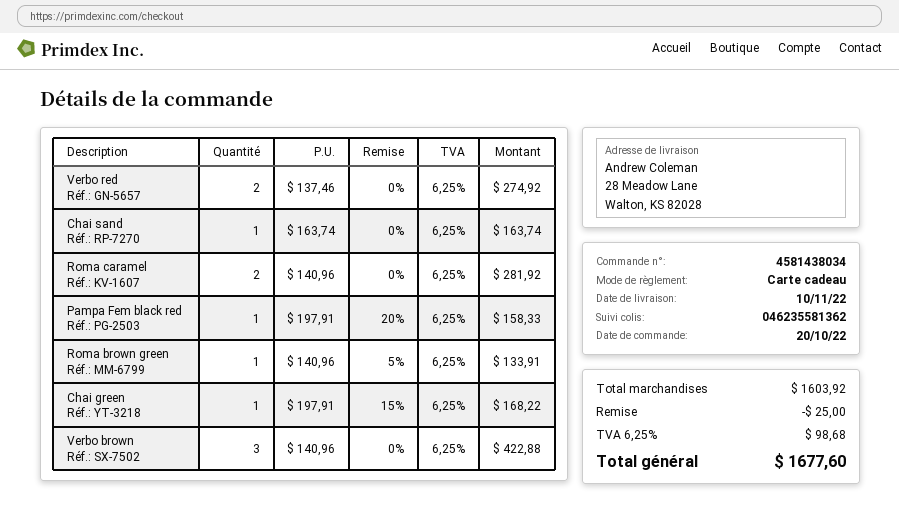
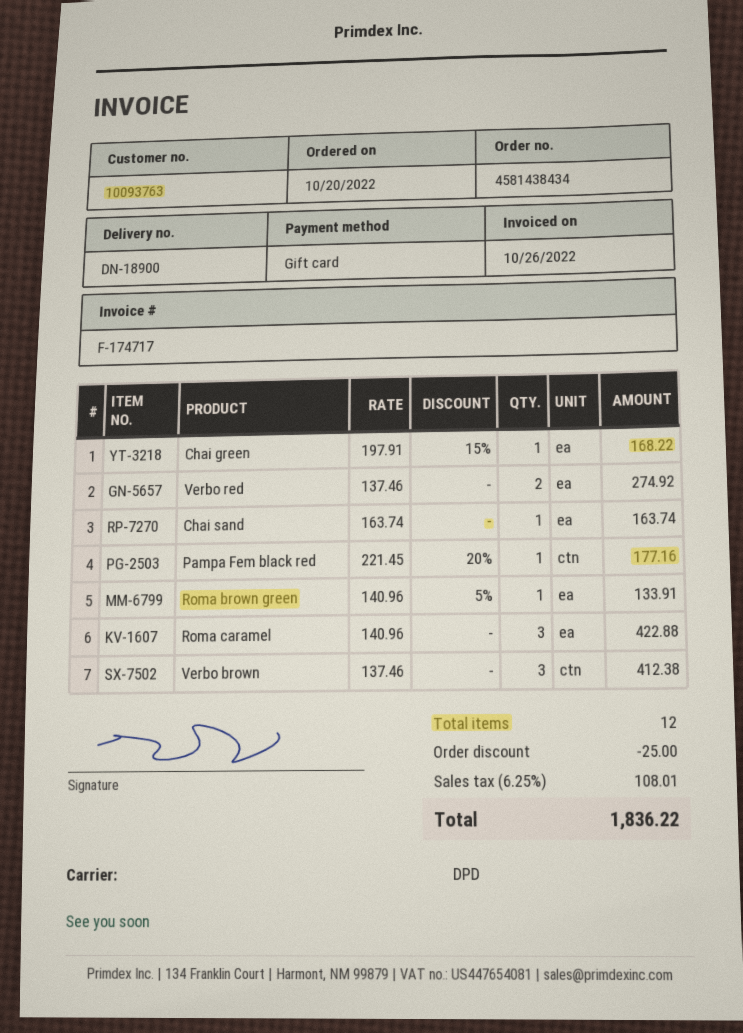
order number: 4581438034 -> 4581438434
Roma caramel: 2 x 140.96 = 281.92 -> 3 x 140.96 = 422.88
Pampa Fem black red: 1 x 197.91 - 20% = 158.33 -> 1 x 221.45 - 20% = 177.16
Verbo brown: 3 x 140.96 = 422.88 -> 3 x 137.46 = 412.38
tax: 6.25% = 98.68 -> 6.25% = 108.01
total: 1677.60 -> 1836.22

